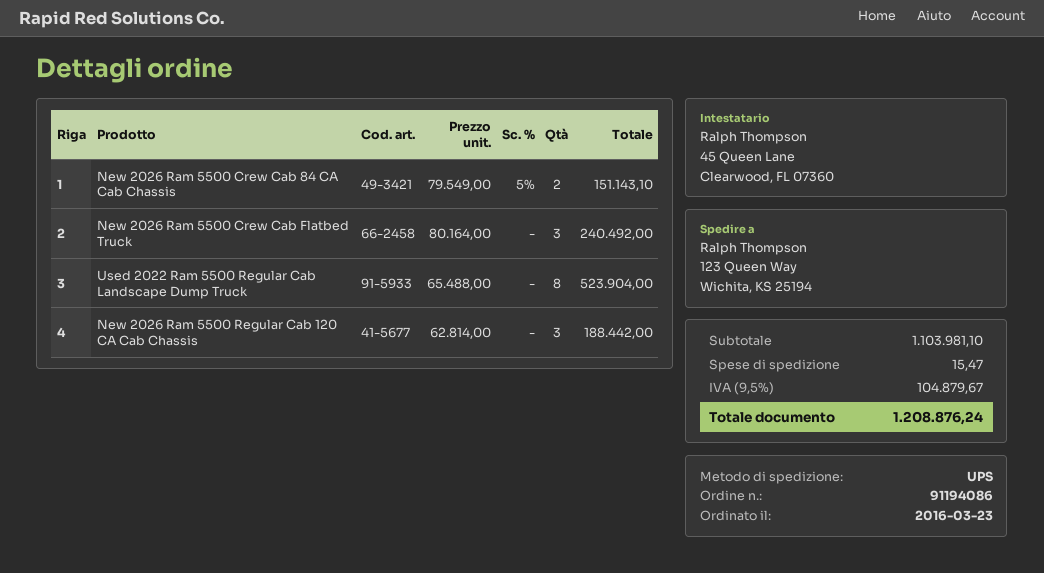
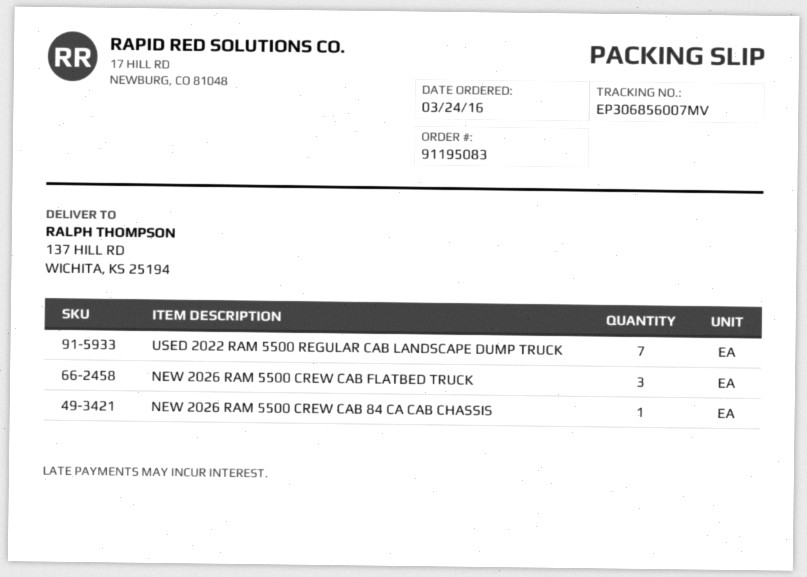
order number: 91194086 -> 91195083
order date: 2016-03-23 -> 2016-03-24
ship to: 123 Queen Way, Wichita, KS 25194 -> 137 HILL RD, WICHITA, KS 25194
New 2026 Ram 5500 Crew Cab 84 CA Cab Chassis: 2 -> 1
Used 2022 Ram 5500 Regular Cab Landscape Dump Truck: 8 -> 7
New 2026 Ram 5500 Regular Cab 120 CA Cab Chassis: 3 -> none

